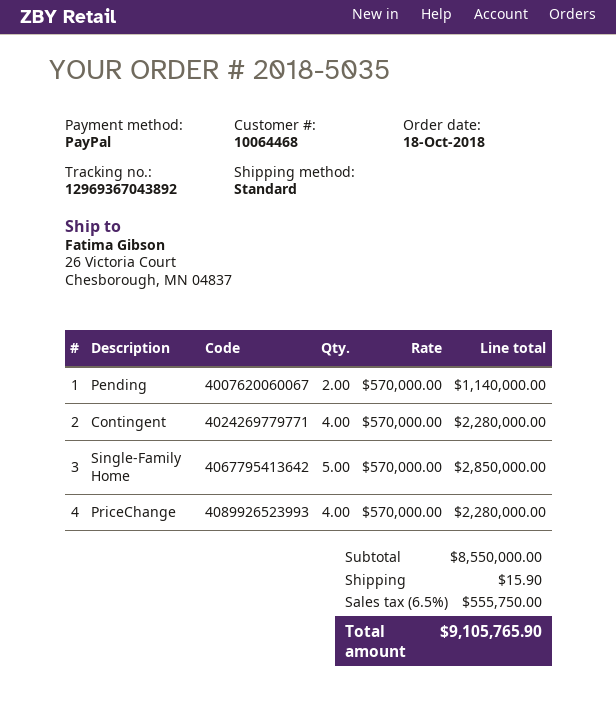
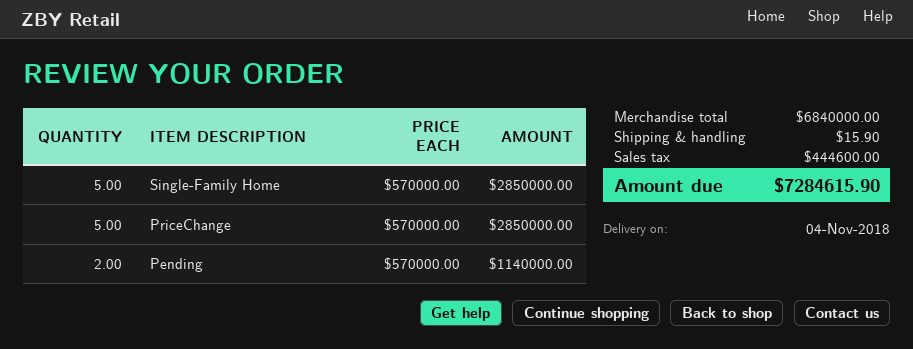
Contingent: 4 x 570000.00 = 2280000.00 -> none
PriceChange: 4 x 570000.00 = 2280000.00 -> 5 x 570000.00 = 2850000.00
subtotal: 8550000.00 -> 6840000.00
tax: 555750.00 -> 444600.00
total: 9105765.90 -> 7284615.90

